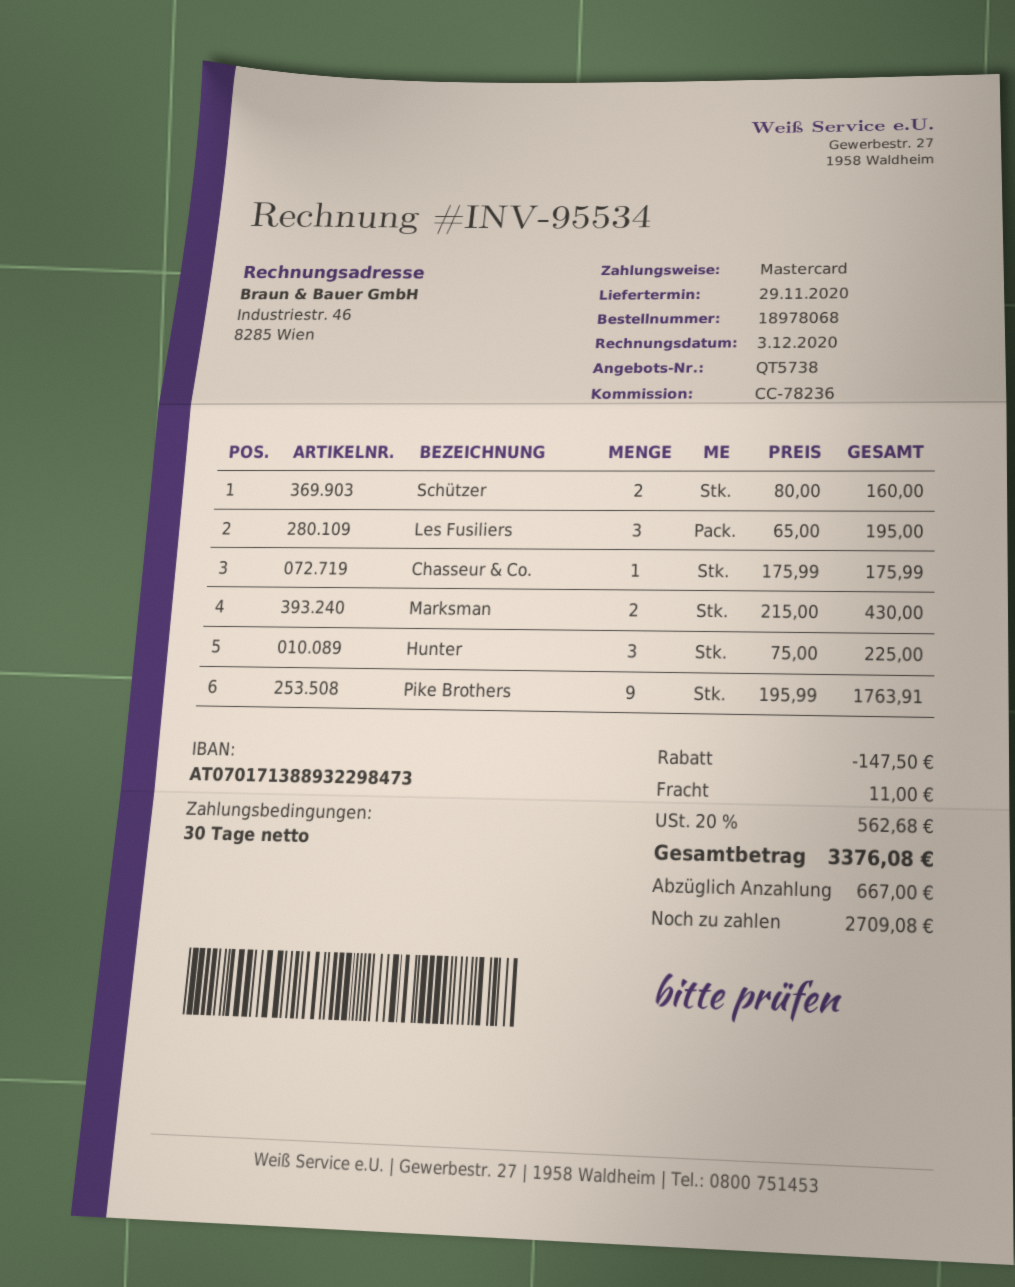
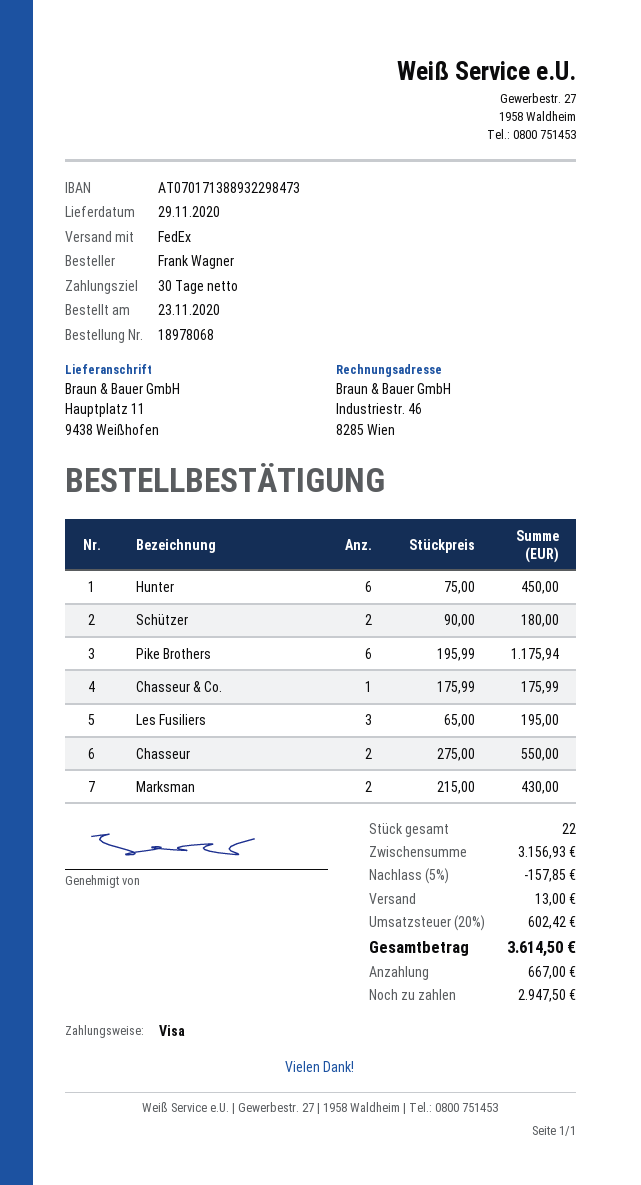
payment method: Mastercard -> Visa
Schützer: 2 x 80.00 = 160.00 -> 2 x 90.00 = 180.00
Hunter: 3 x 75.00 = 225.00 -> 6 x 75.00 = 450.00
Pike Brothers: 9 x 195.99 = 1763.91 -> 6 x 195.99 = 1175.94
Chasseur: none -> 2 x 275.00 = 550.00
discount: 147.50 -> 157.85
shipping: 11.00 -> 13.00
tax: 20% = 562.68 -> 20% = 602.42
total: 3376.08 -> 3614.50
balance: 2709.08 -> 2947.50

